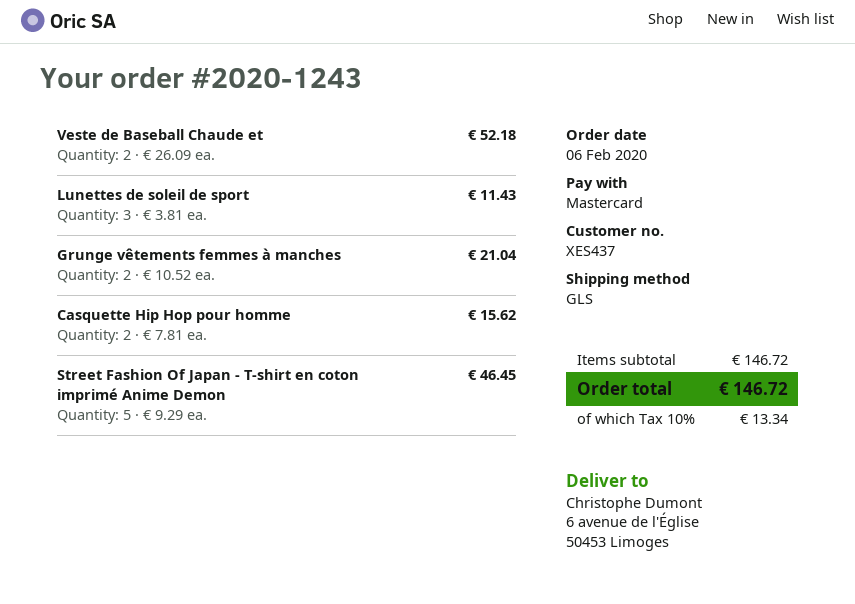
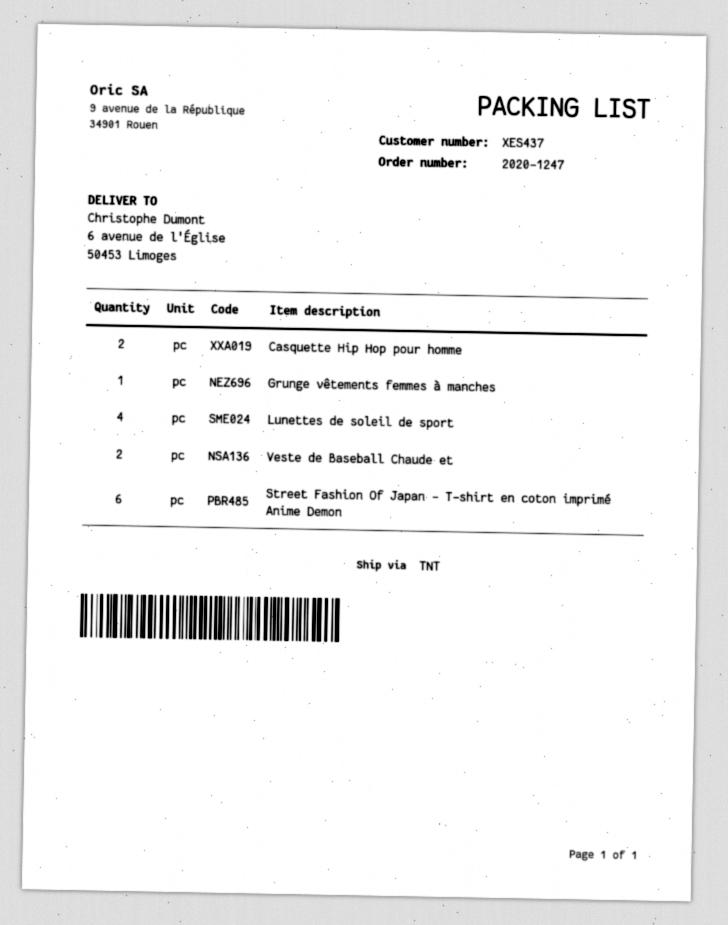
order number: 2020-1243 -> 2020-1247
shipping method: GLS -> TNT
Lunettes de soleil de sport: 3 -> 4
Grunge vêtements femmes à manches: 2 -> 1
Street Fashion Of Japan - T-shirt en coton imprimé Anime Demon: 5 -> 6

